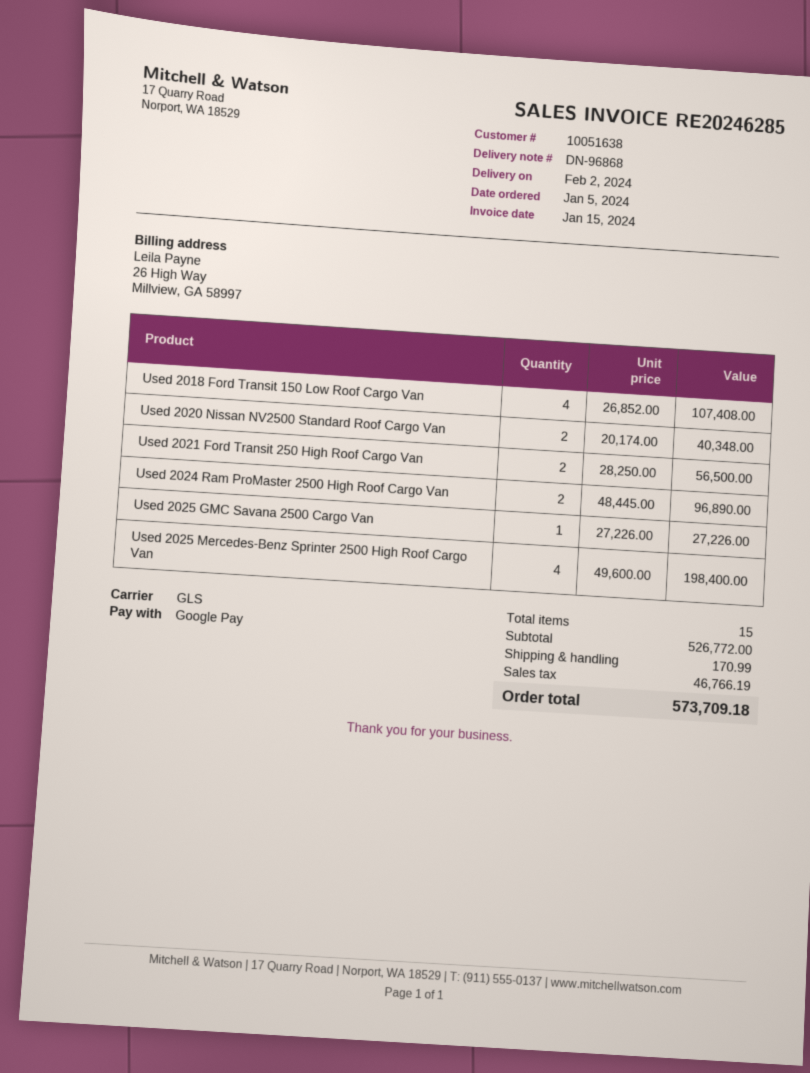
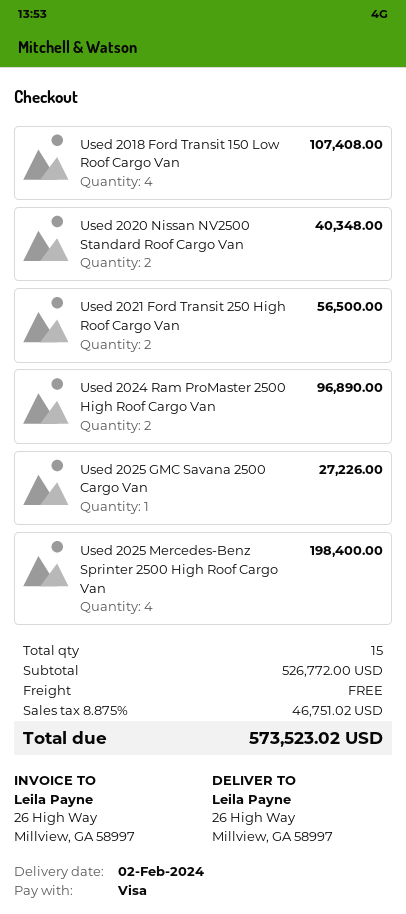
payment method: Google Pay -> Visa
shipping: 170.99 -> 0.00
tax: 46766.19 -> 46751.02
total: 573709.18 -> 573523.02

